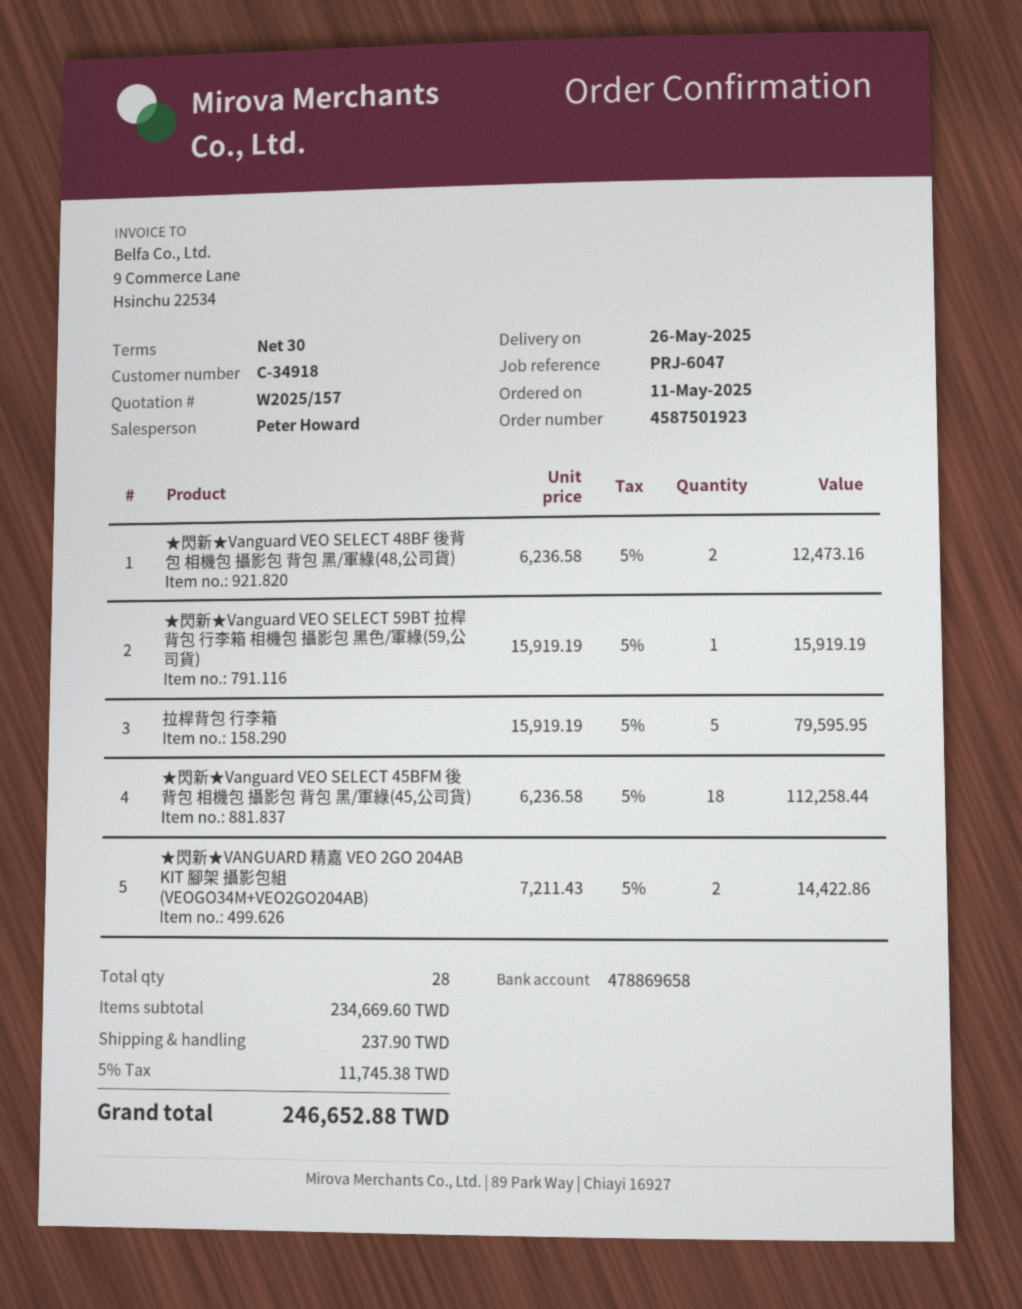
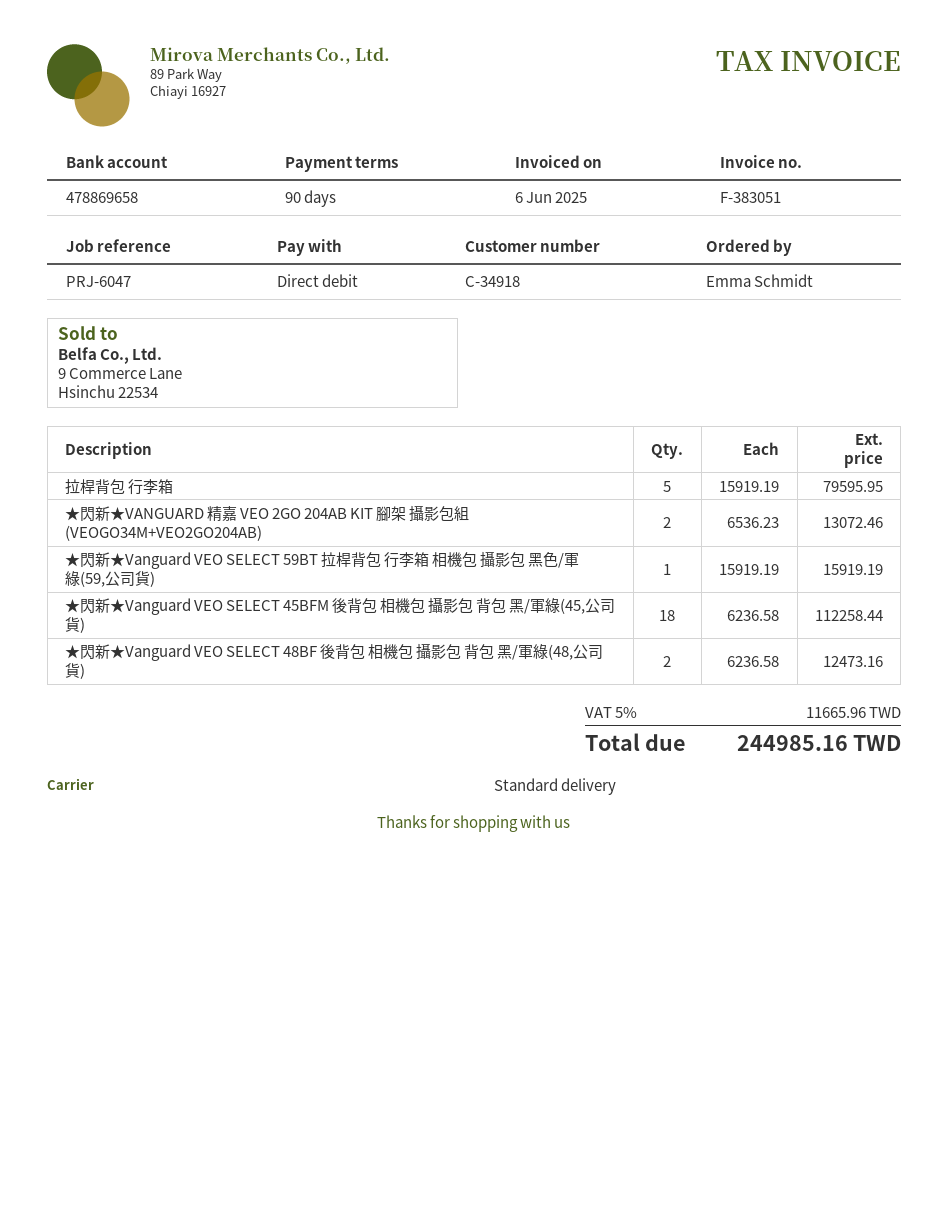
payment terms: 30 days -> 90 days
★閃新★VANGUARD 精嘉 VEO 2GO 204AB KIT 腳架 攝影包組 (VEOGO34M+VEO2GO204AB): 2 x 7211.43 = 14422.86 -> 2 x 6536.23 = 13072.46
shipping: 237.90 -> none
tax: 5% = 11745.38 -> 5% = 11665.96
total: 246652.88 -> 244985.16

